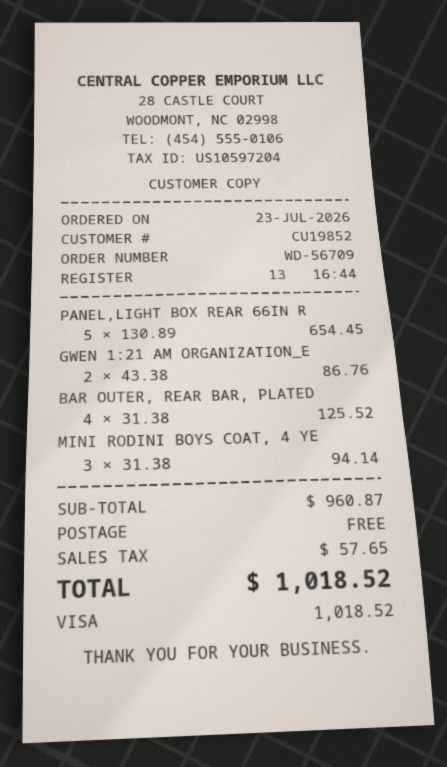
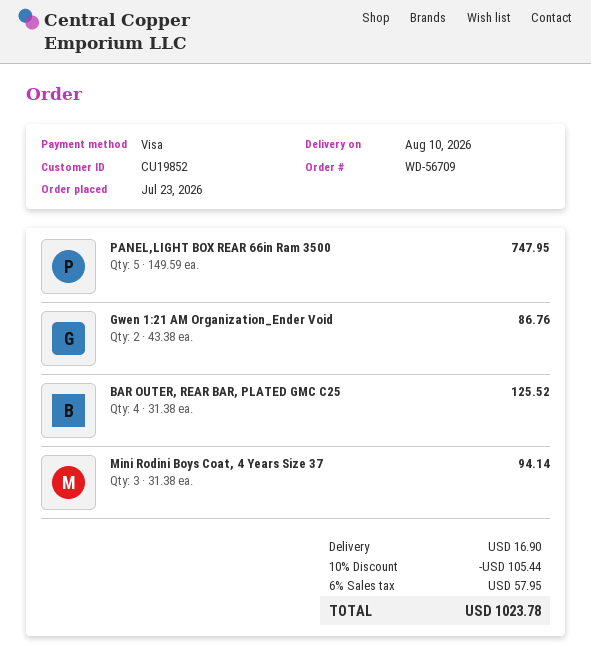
PANEL,LIGHT BOX REAR 66IN R: 5 x 130.89 = 654.45 -> 5 x 149.59 = 747.95
discount: none -> 10% = 105.44
shipping: 0.00 -> 16.90
tax: 57.65 -> 57.95
total: 1018.52 -> 1023.78

